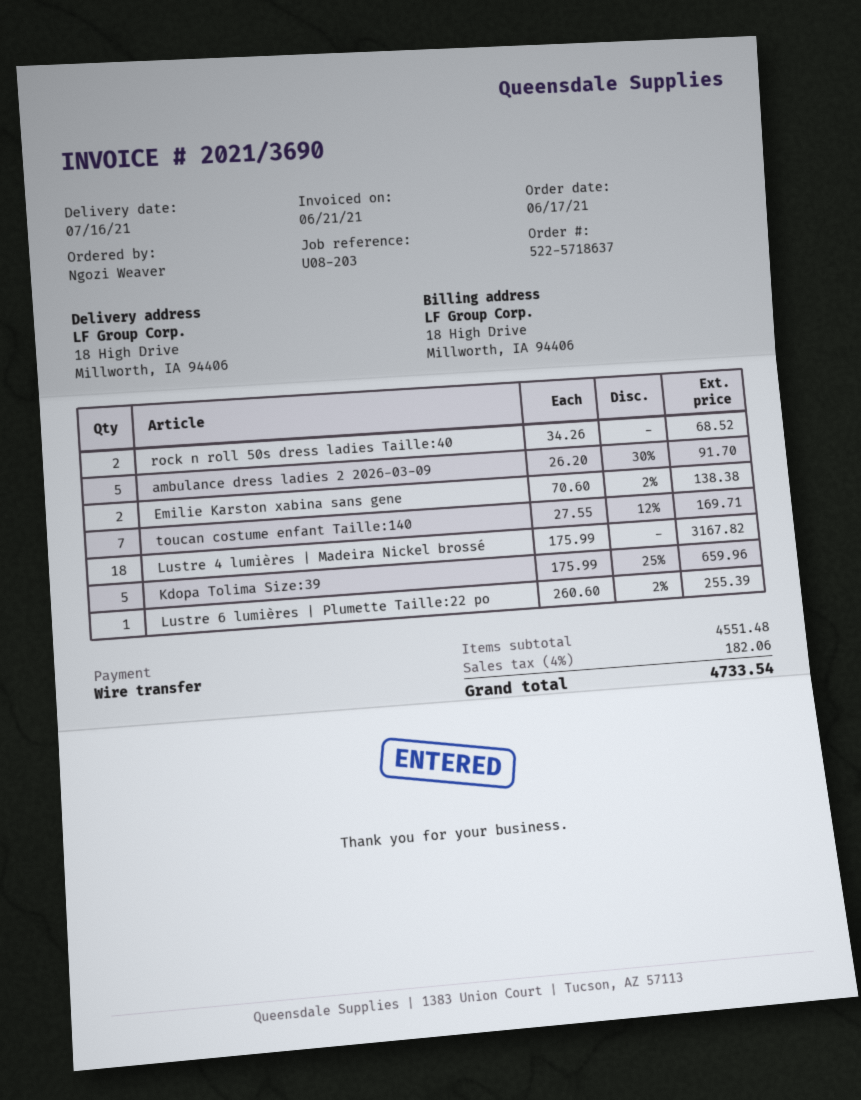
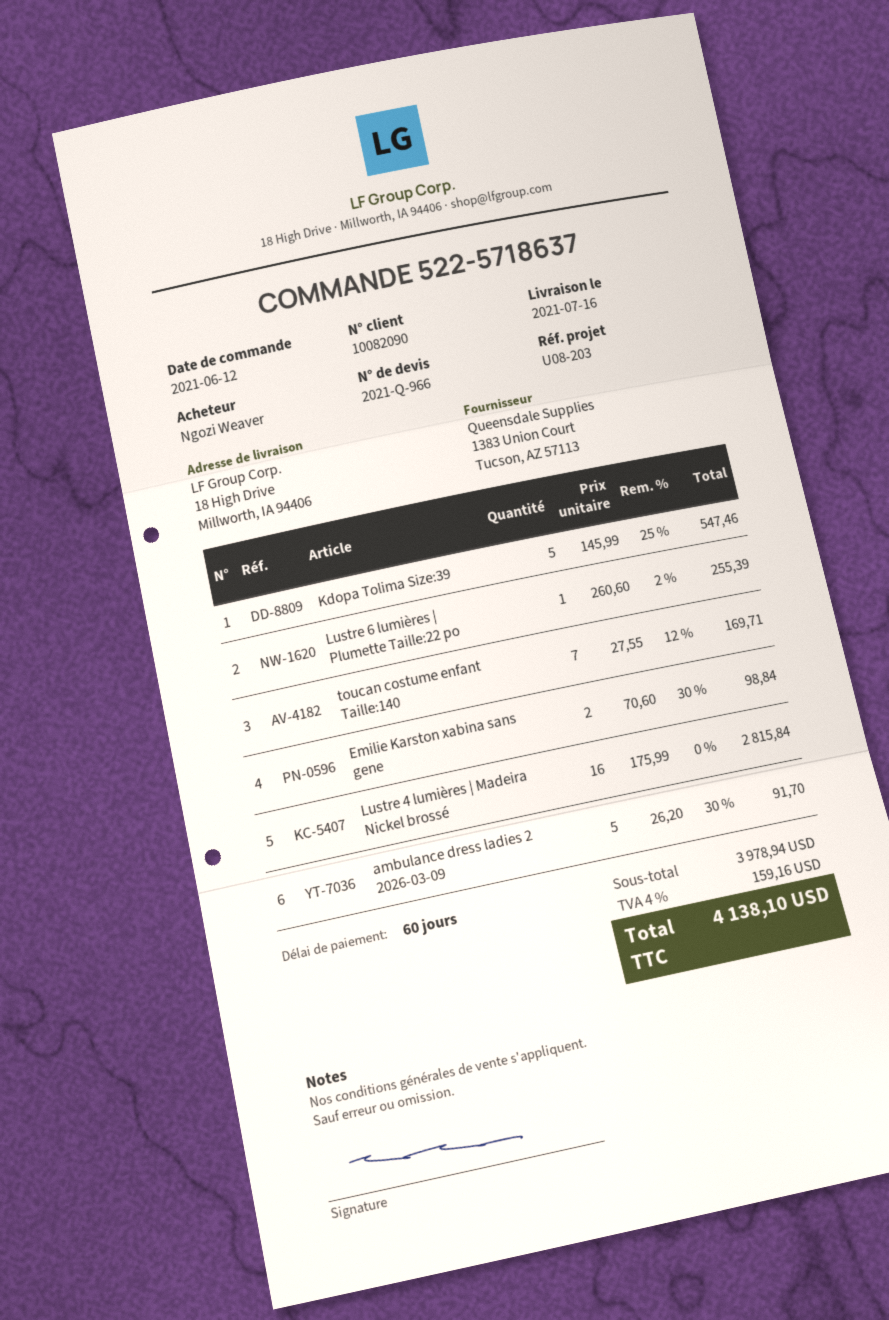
order date: 2021-06-17 -> 2021-06-12
rock n roll 50s dress ladies Taille:40: 2 x 34.26 = 68.52 -> none
Emilie Karston xabina sans gene: 2 x 70.60 - 2% = 138.38 -> 2 x 70.60 - 30% = 98.84
Lustre 4 lumières | Madeira Nickel brossé: 18 x 175.99 = 3167.82 -> 16 x 175.99 = 2815.84
Kdopa Tolima Size:39: 5 x 175.99 - 25% = 659.96 -> 5 x 145.99 - 25% = 547.46
subtotal: 4551.48 -> 3978.94
tax: 4% = 182.06 -> 4% = 159.16
total: 4733.54 -> 4138.10

